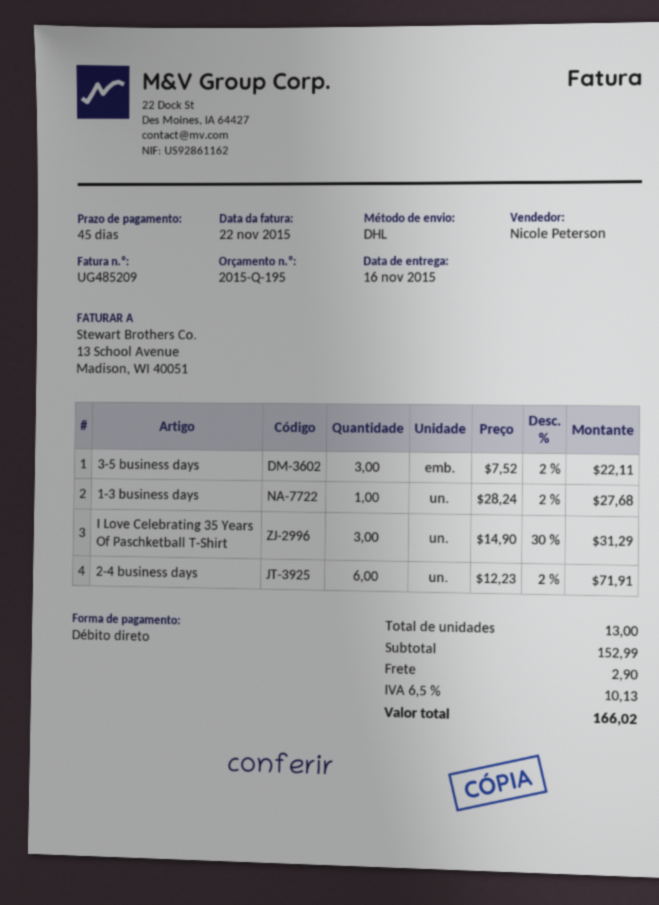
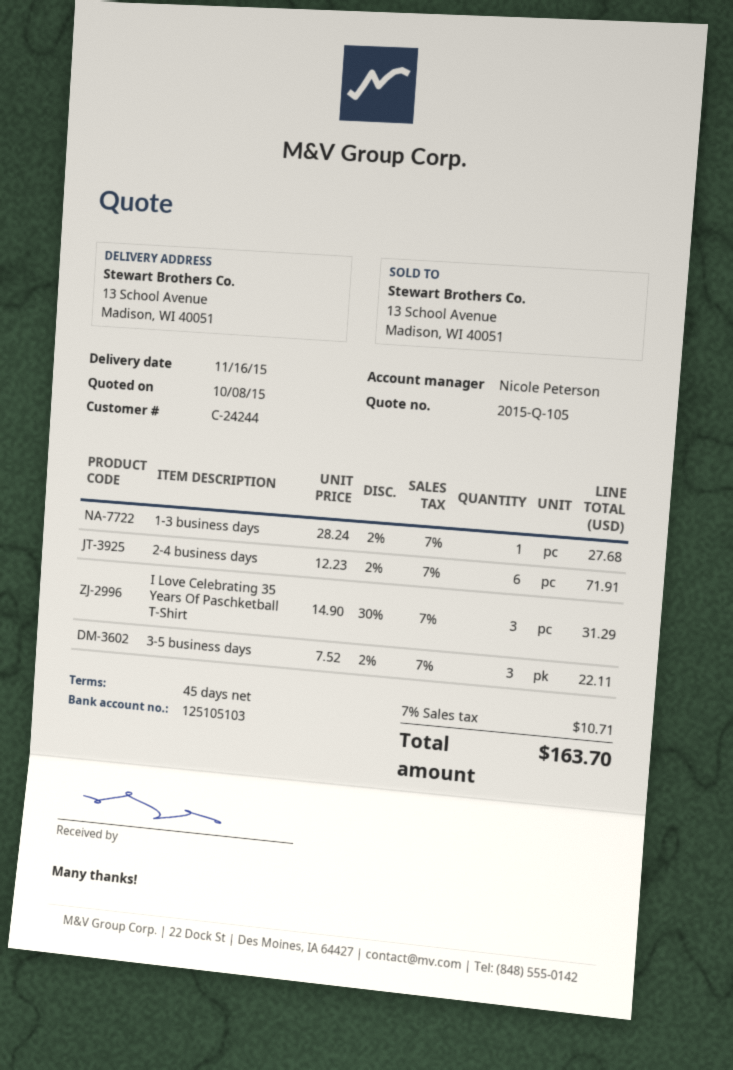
quote number: 2015-Q-195 -> 2015-Q-105
shipping: 2.90 -> none
tax: 6.5% = 10.13 -> 7% = 10.71
total: 166.02 -> 163.70

